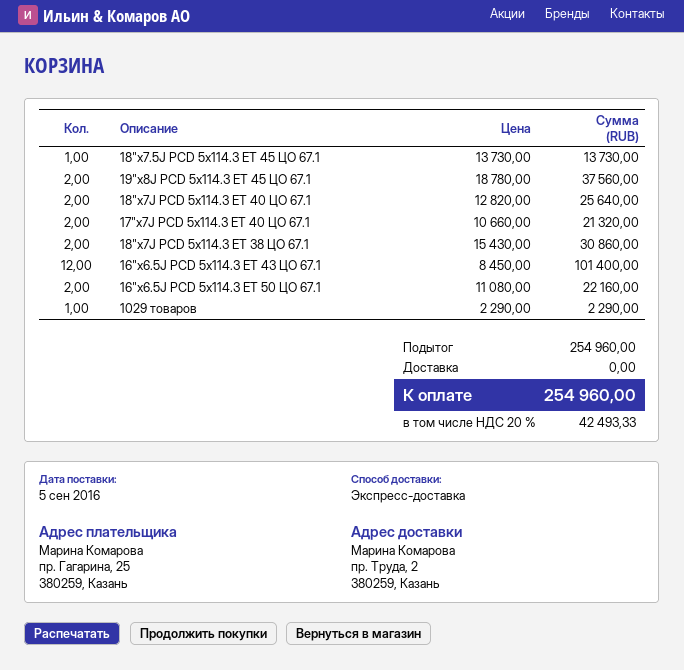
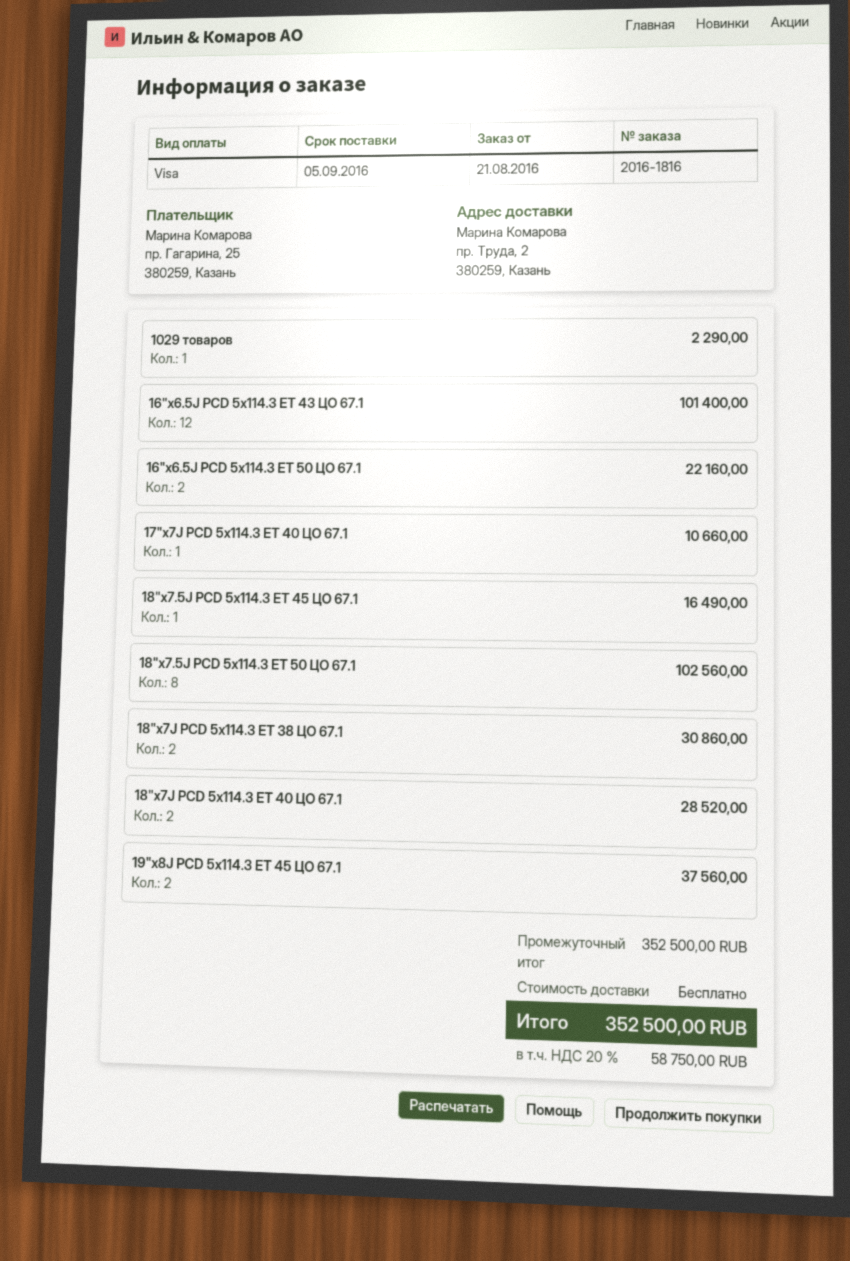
18"x7.5J PCD 5x114.3 ЕТ 45 ЦО 67.1: 1 for 13730.00 -> 1 for 16490.00
18"x7J PCD 5x114.3 ЕТ 40 ЦО 67.1: 2 for 25640.00 -> 2 for 28520.00
17"x7J PCD 5x114.3 ЕТ 40 ЦО 67.1: 2 for 21320.00 -> 1 for 10660.00
18"x7.5J PCD 5x114.3 ЕТ 50 ЦО 67.1: none -> 8 for 102560.00
subtotal: 254960.00 -> 352500.00
tax: 20% = 42493.33 -> 20% = 58750.00
total: 254960.00 -> 352500.00

